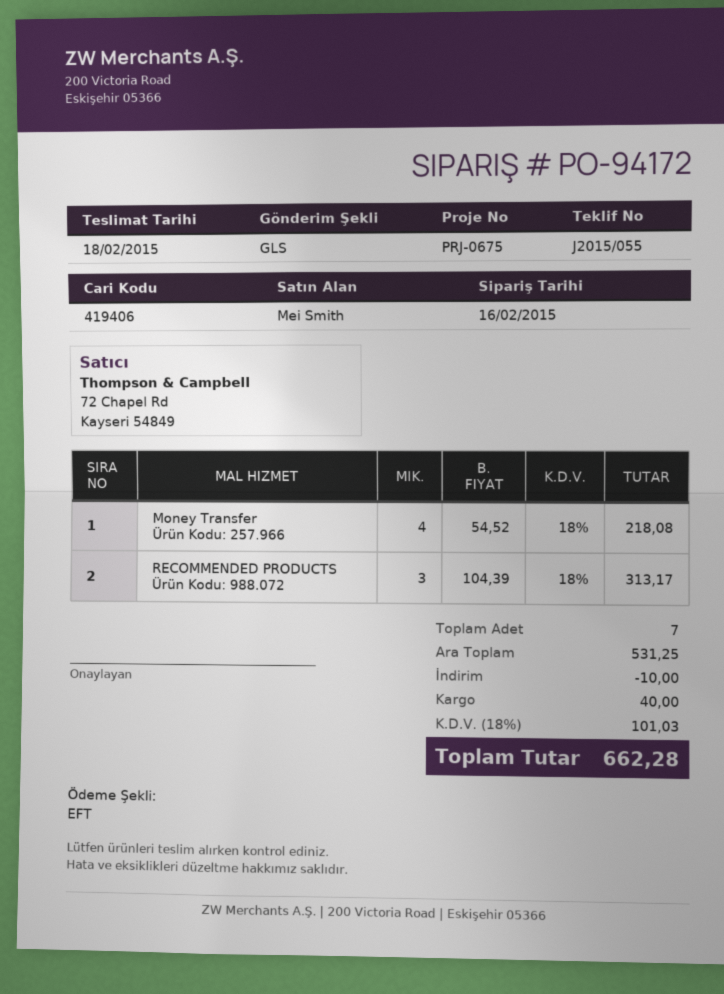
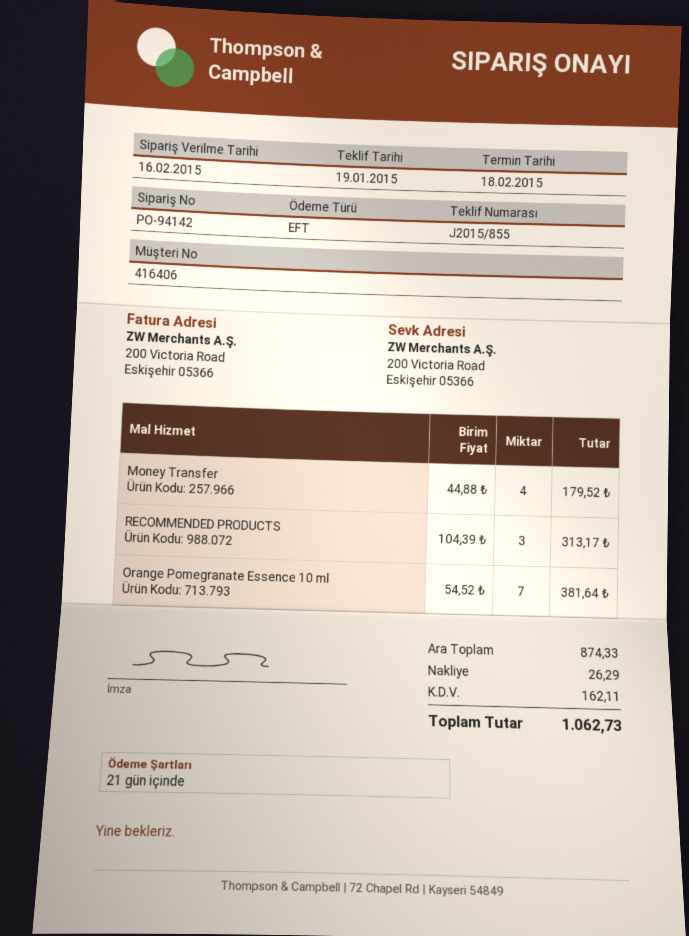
quote number: J2015/055 -> J2015/855
order number: PO-94172 -> PO-94142
customer number: 419406 -> 416406
Money Transfer: 4 x 54.52 = 218.08 -> 4 x 44.88 = 179.52
Orange Pomegranate Essence 10 ml: none -> 7 x 54.52 = 381.64
subtotal: 531.25 -> 874.33
discount: 10.00 -> none
shipping: 40.00 -> 26.29
tax: 101.03 -> 162.11
total: 662.28 -> 1062.73

